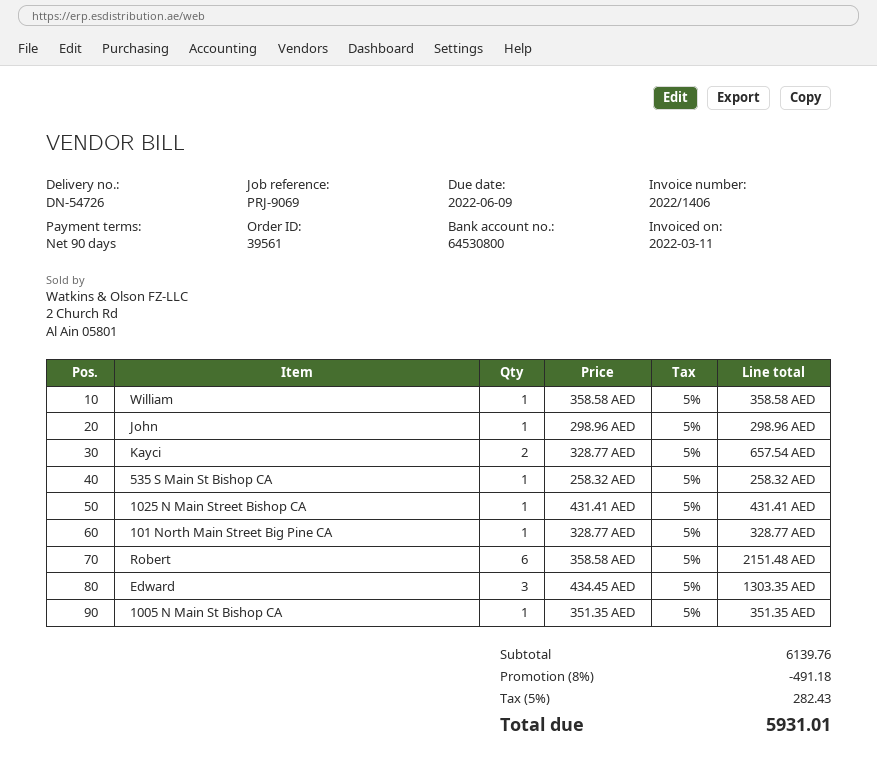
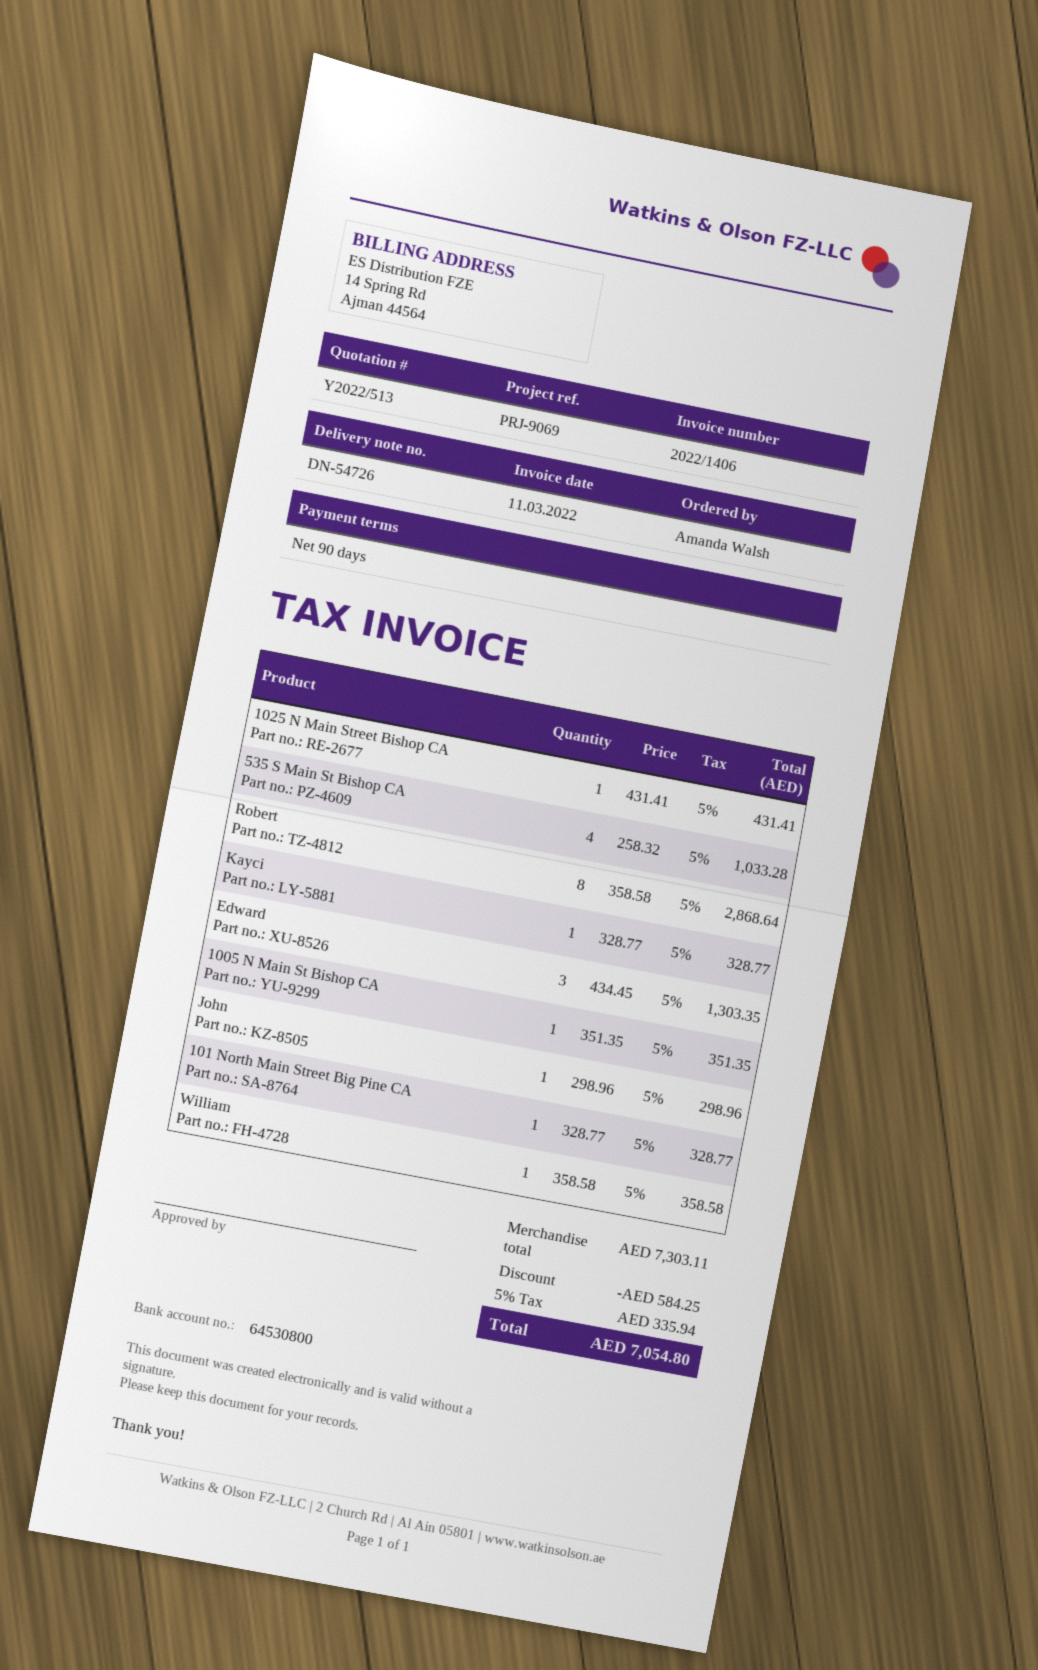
Kayci: 2 x 328.77 = 657.54 -> 1 x 328.77 = 328.77
535 S Main St Bishop CA: 1 x 258.32 = 258.32 -> 4 x 258.32 = 1033.28
Robert: 6 x 358.58 = 2151.48 -> 8 x 358.58 = 2868.64
subtotal: 6139.76 -> 7303.11
discount: 491.18 -> 584.25
tax: 5% = 282.43 -> 5% = 335.94
total: 5931.01 -> 7054.80

